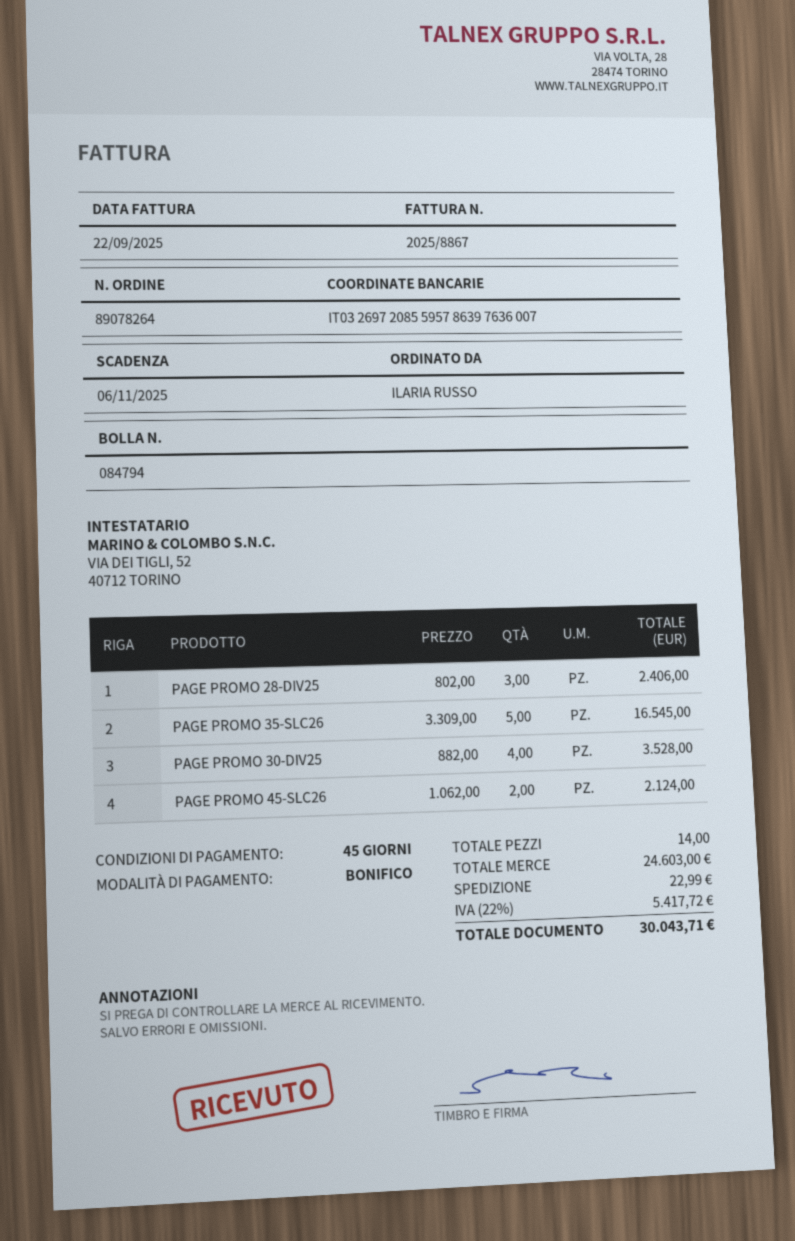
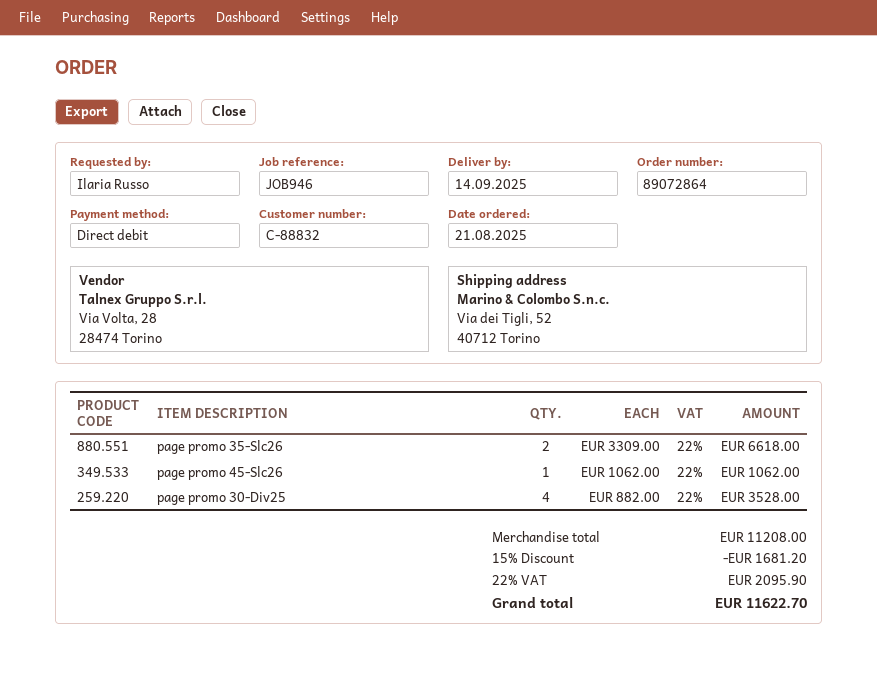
order number: 89078264 -> 89072864
payment method: bank transfer -> direct debit
PAGE PROMO 28-DIV25: 3 x 802.00 = 2406.00 -> none
PAGE PROMO 35-SLC26: 5 x 3309.00 = 16545.00 -> 2 x 3309.00 = 6618.00
PAGE PROMO 45-SLC26: 2 x 1062.00 = 2124.00 -> 1 x 1062.00 = 1062.00
subtotal: 24603.00 -> 11208.00
discount: none -> 15% = 1681.20
shipping: 22.99 -> none
tax: 22% = 5417.72 -> 22% = 2095.90
total: 30043.71 -> 11622.70

